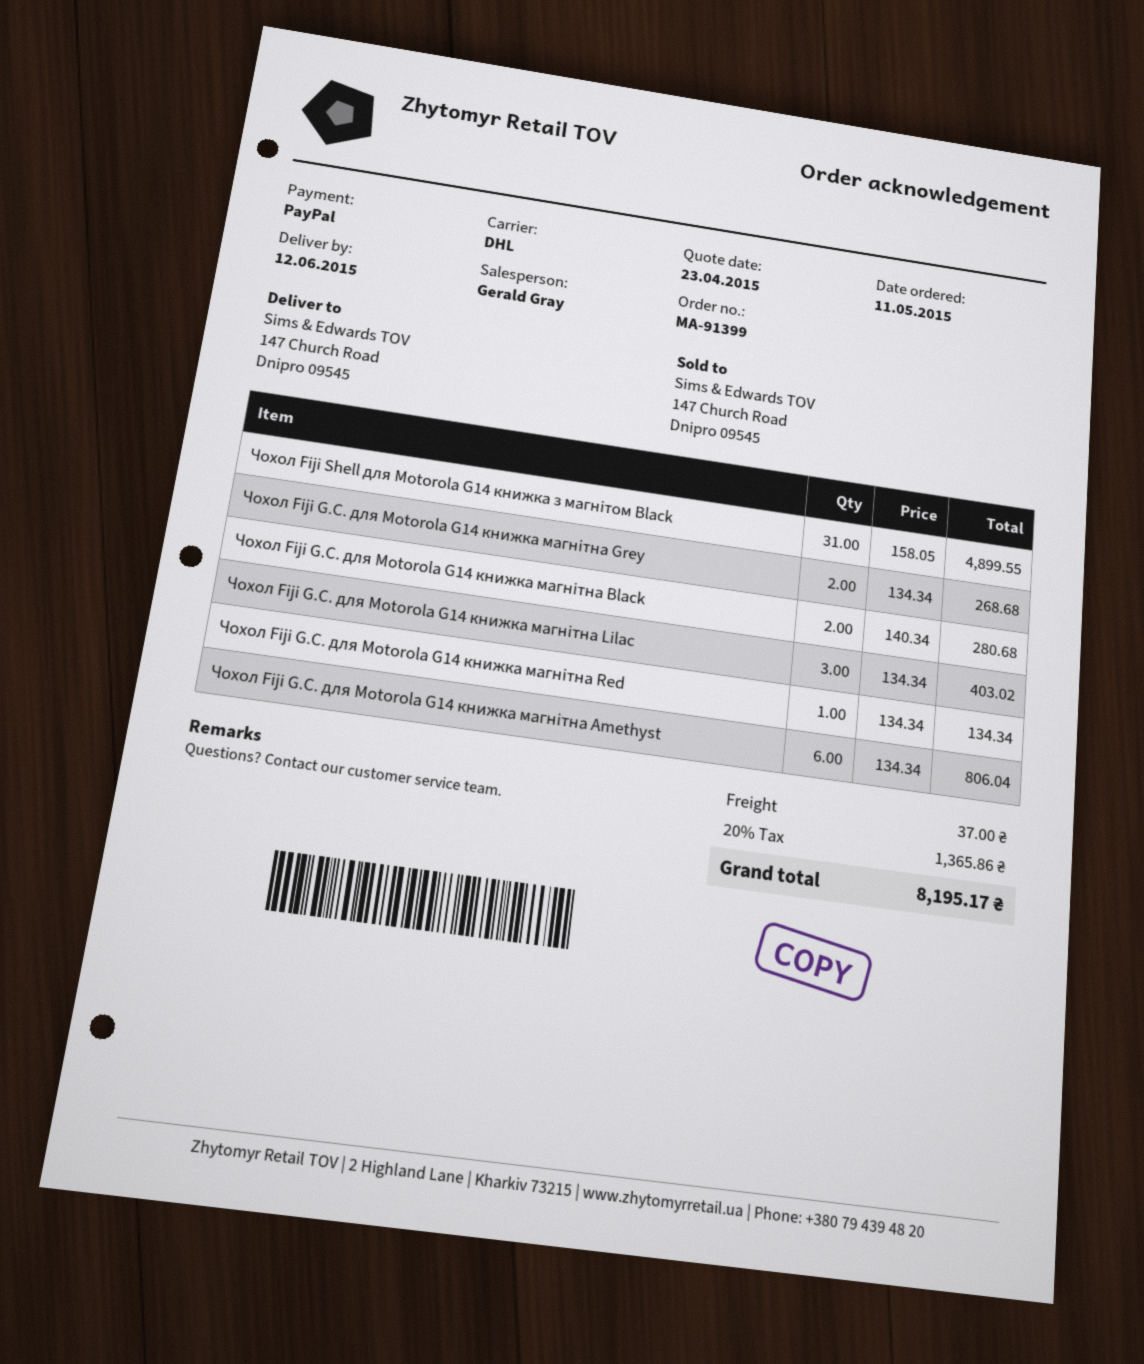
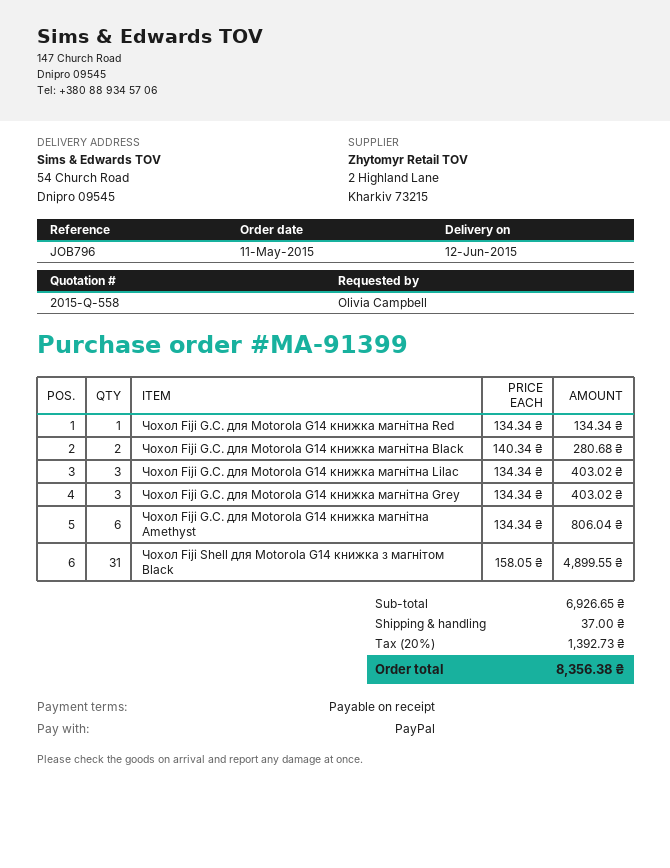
ship to: 147 Church Road, Dnipro 09545 -> 54 Church Road, Dnipro 09545
Чохол Fiji G.C. для Motorola G14 книжка магнітна Grey: 2 x 134.34 = 268.68 -> 3 x 134.34 = 403.02
tax: 20% = 1365.86 -> 20% = 1392.73
total: 8195.17 -> 8356.38

